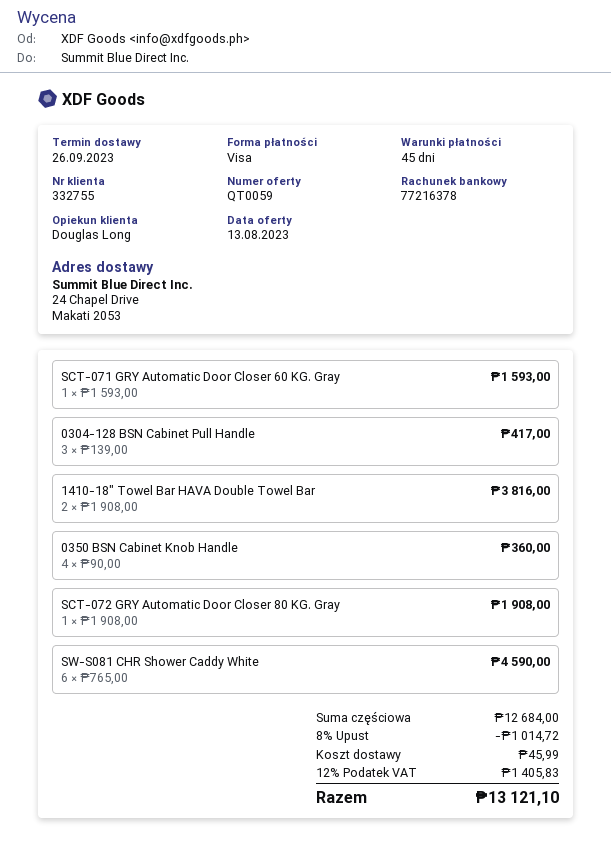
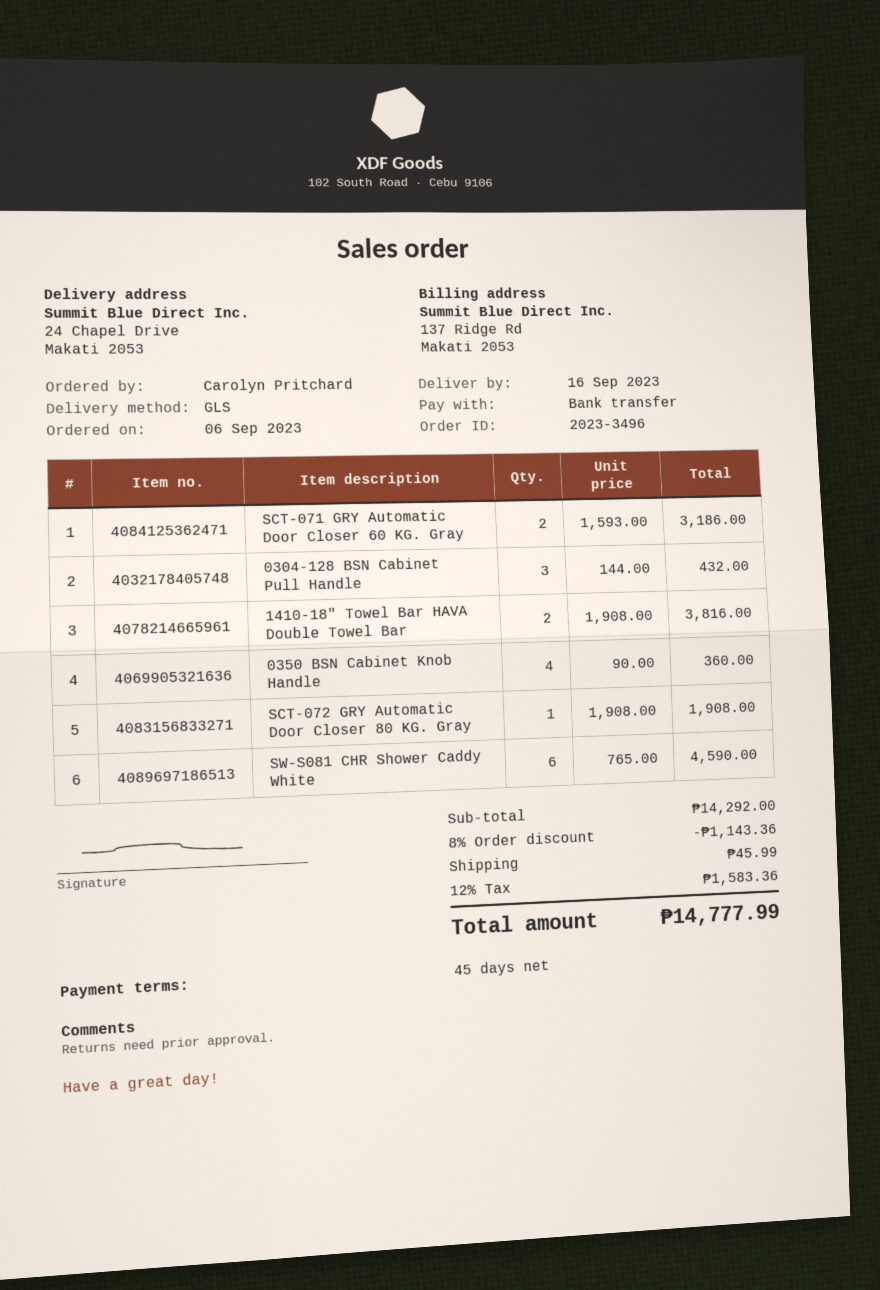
delivery date: 2023-09-26 -> 2023-09-16
payment method: Visa -> bank transfer
SCT-071 GRY Automatic Door Closer 60 KG. Gray: 1 x 1593.00 = 1593.00 -> 2 x 1593.00 = 3186.00
0304-128 BSN Cabinet Pull Handle: 3 x 139.00 = 417.00 -> 3 x 144.00 = 432.00
subtotal: 12684.00 -> 14292.00
discount: 8% = 1014.72 -> 8% = 1143.36
tax: 12% = 1405.83 -> 12% = 1583.36
total: 13121.10 -> 14777.99

